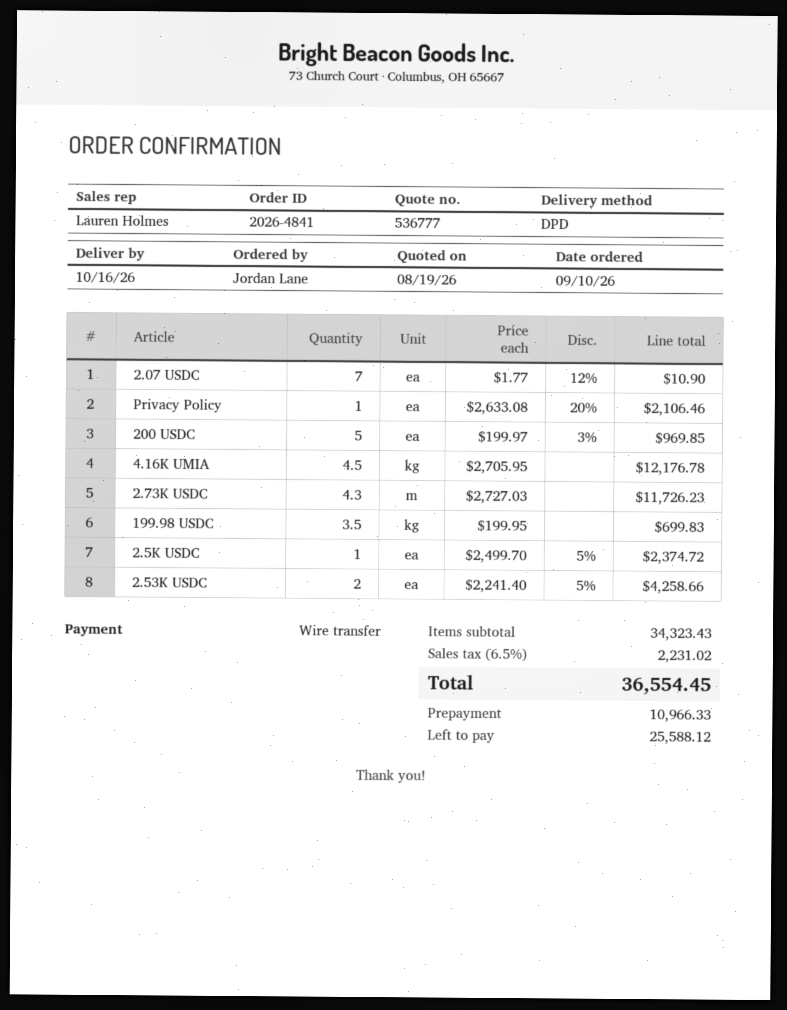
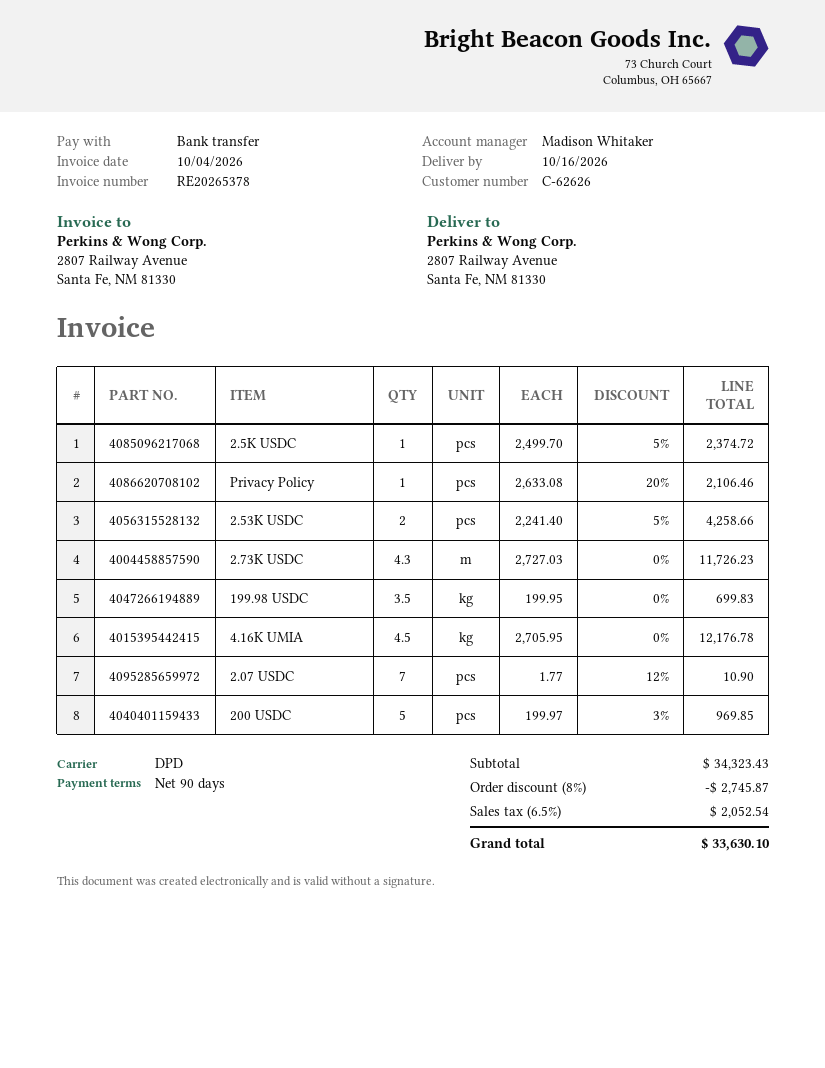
sales rep: Lauren Holmes -> Madison Whitaker
discount: none -> 8% = 2745.87
tax: 6.5% = 2231.02 -> 6.5% = 2052.54
total: 36554.45 -> 33630.10

